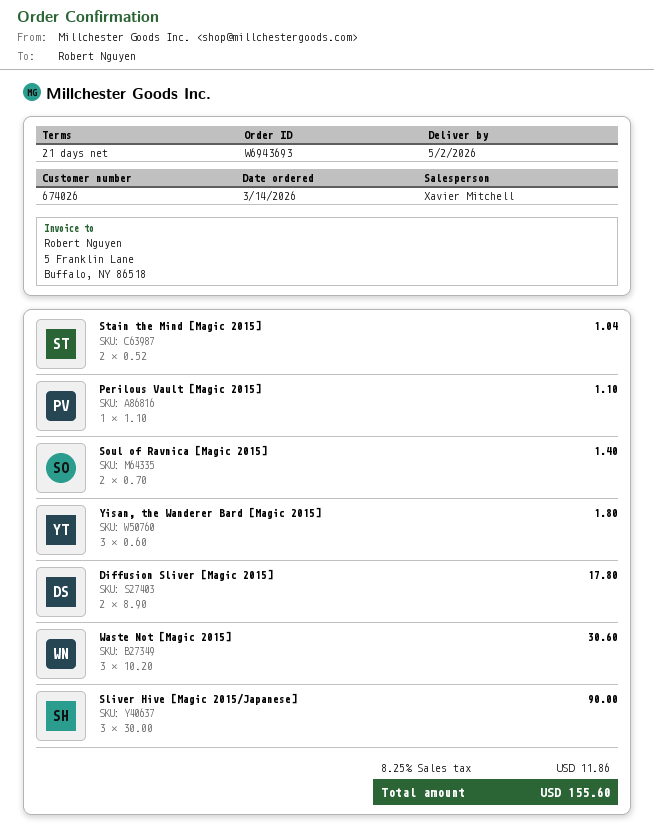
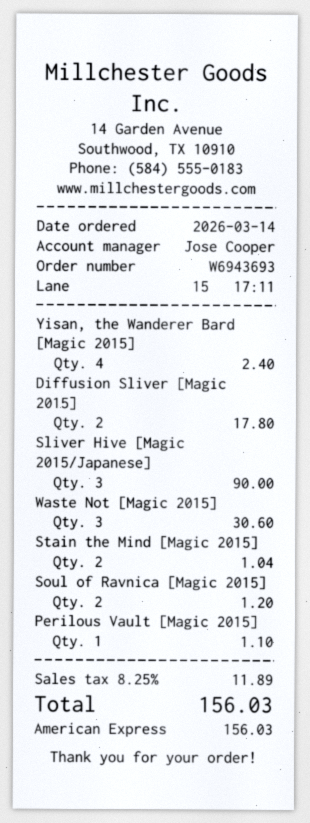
sales rep: Xavier Mitchell -> Jose Cooper
Soul of Ravnica [Magic 2015]: 2 for 1.40 -> 2 for 1.20
Yisan, the Wanderer Bard [Magic 2015]: 3 for 1.80 -> 4 for 2.40
tax: 8.25% = 11.86 -> 8.25% = 11.89
total: 155.60 -> 156.03

